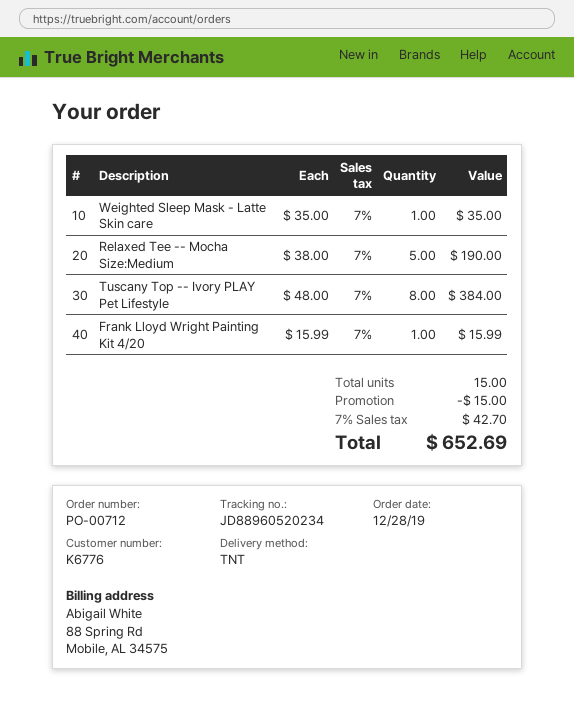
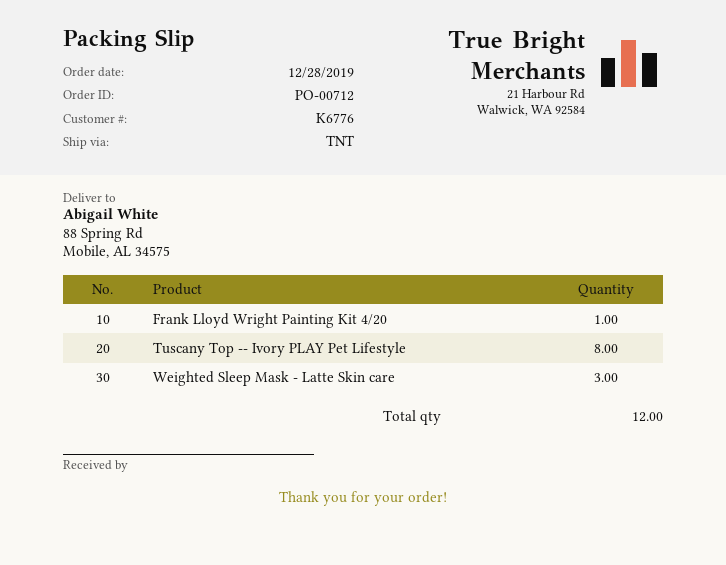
Weighted Sleep Mask - Latte Skin care: 1 -> 3
Relaxed Tee -- Mocha Size:Medium: 5 -> none
total quantity: 15 -> 12

